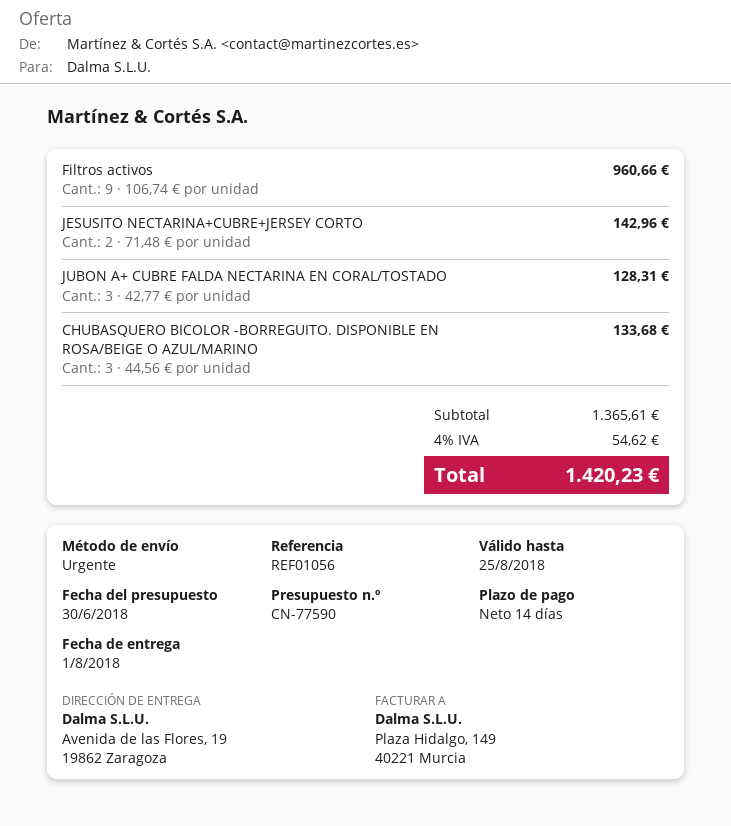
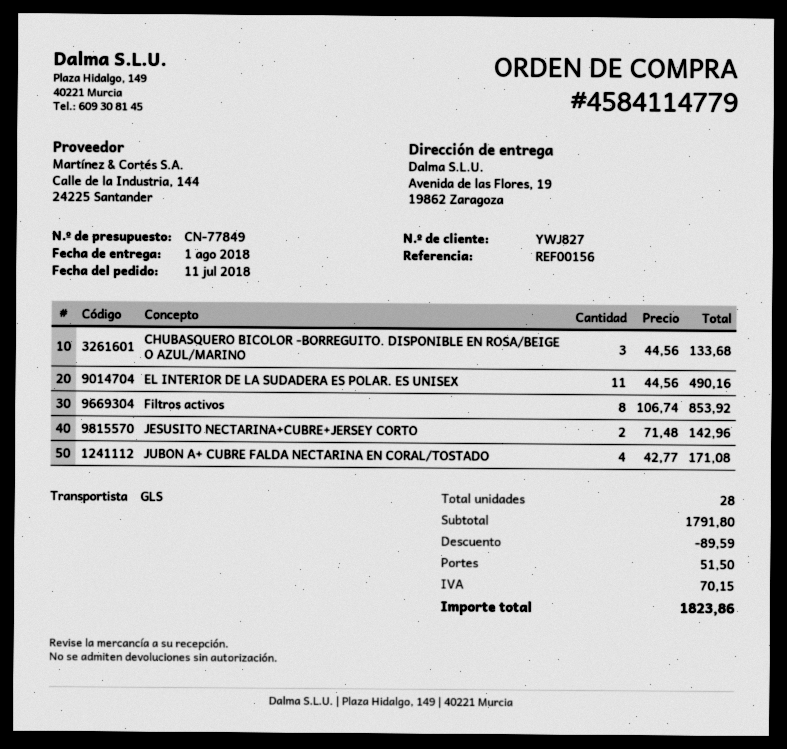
quote number: CN-77590 -> CN-77849
reference: REF01056 -> REF00156
shipping method: express -> GLS
Filtros activos: 9 x 106.74 = 960.66 -> 8 x 106.74 = 853.92
JUBON A+ CUBRE FALDA NECTARINA EN CORAL/TOSTADO: 3 x 42.77 = 128.31 -> 4 x 42.77 = 171.08
EL INTERIOR DE LA SUDADERA ES POLAR. ES UNISEX: none -> 11 x 44.56 = 490.16
subtotal: 1365.61 -> 1791.80
discount: none -> 89.59
shipping: none -> 51.50
tax: 54.62 -> 70.15
total: 1420.23 -> 1823.86

